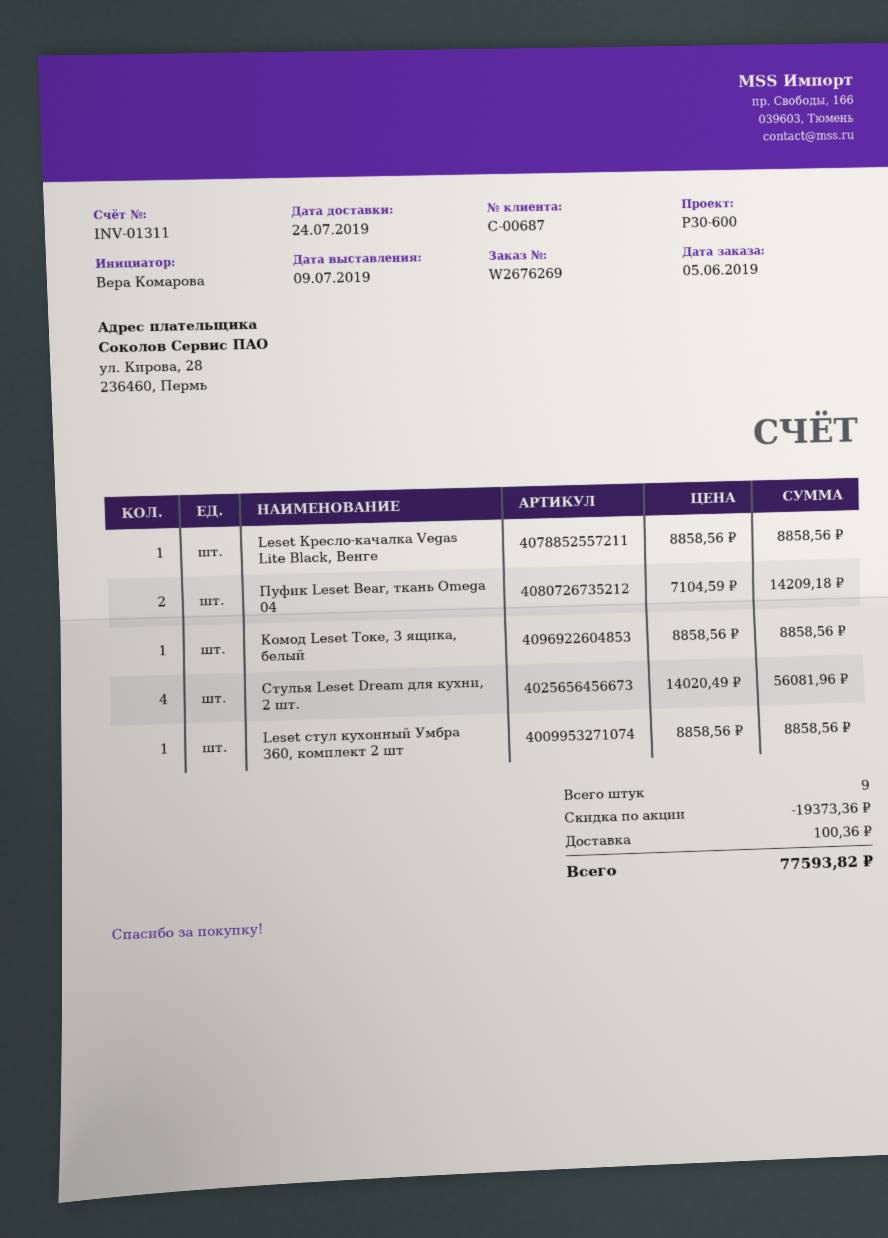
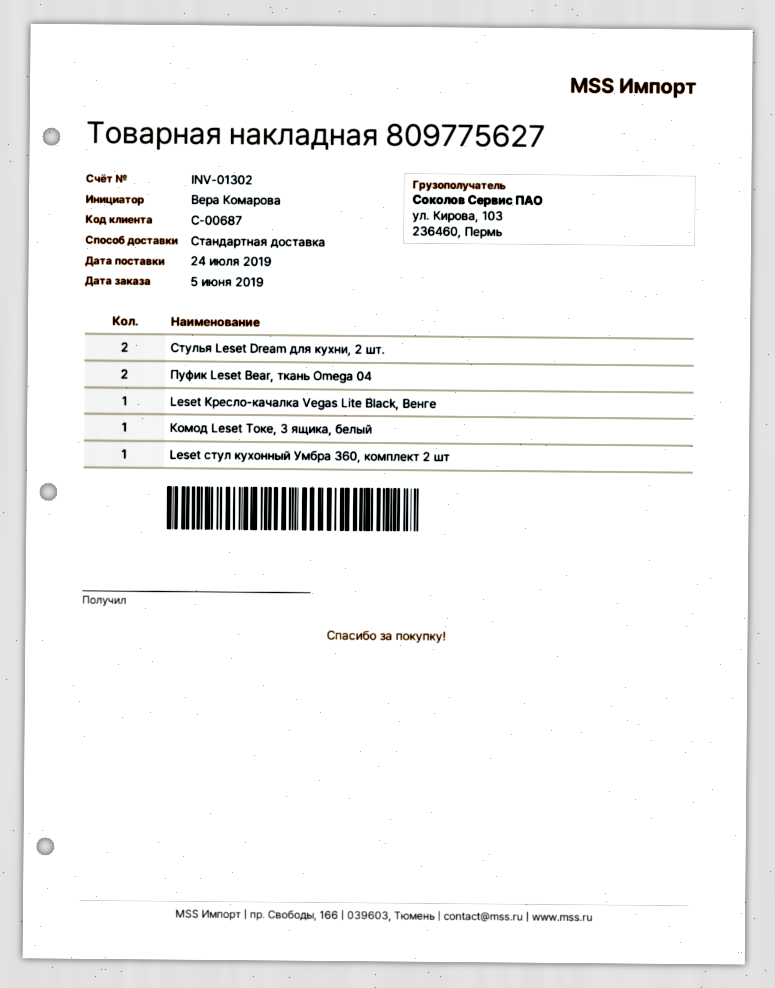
invoice number: INV-01311 -> INV-01302
Стулья Leset Dream для кухни, 2 шт.: 4 -> 2

